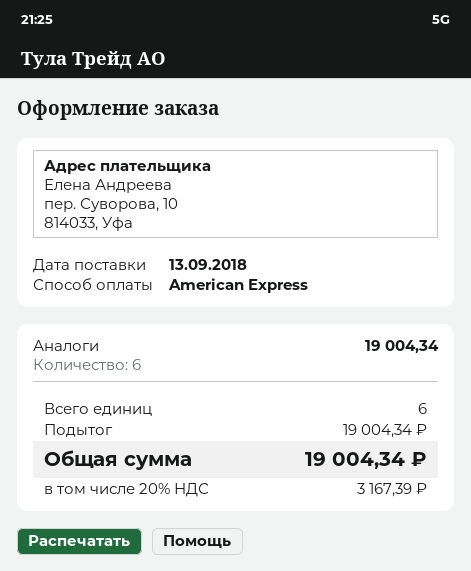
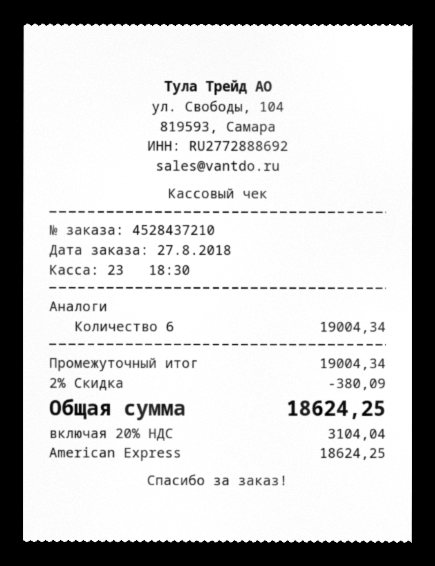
discount: none -> 2% = 380.09
tax: 20% = 3167.39 -> 20% = 3104.04
total: 19004.34 -> 18624.25

